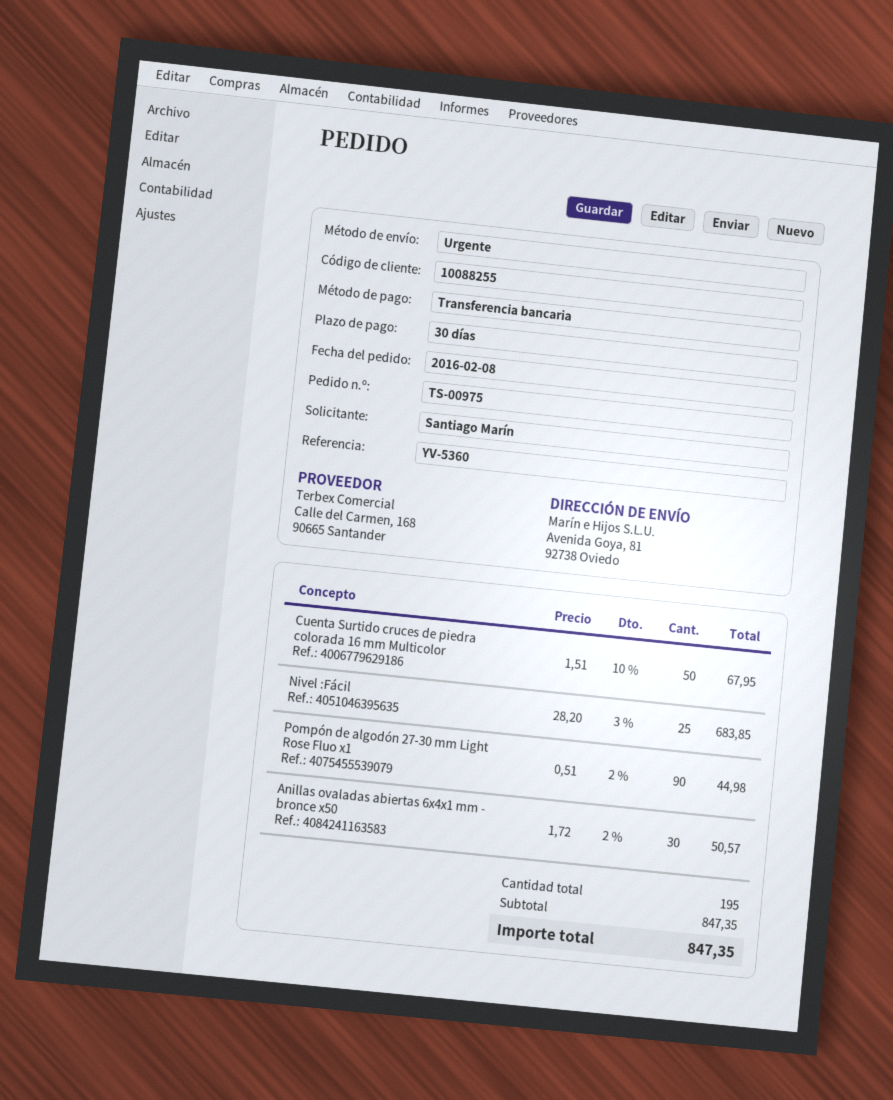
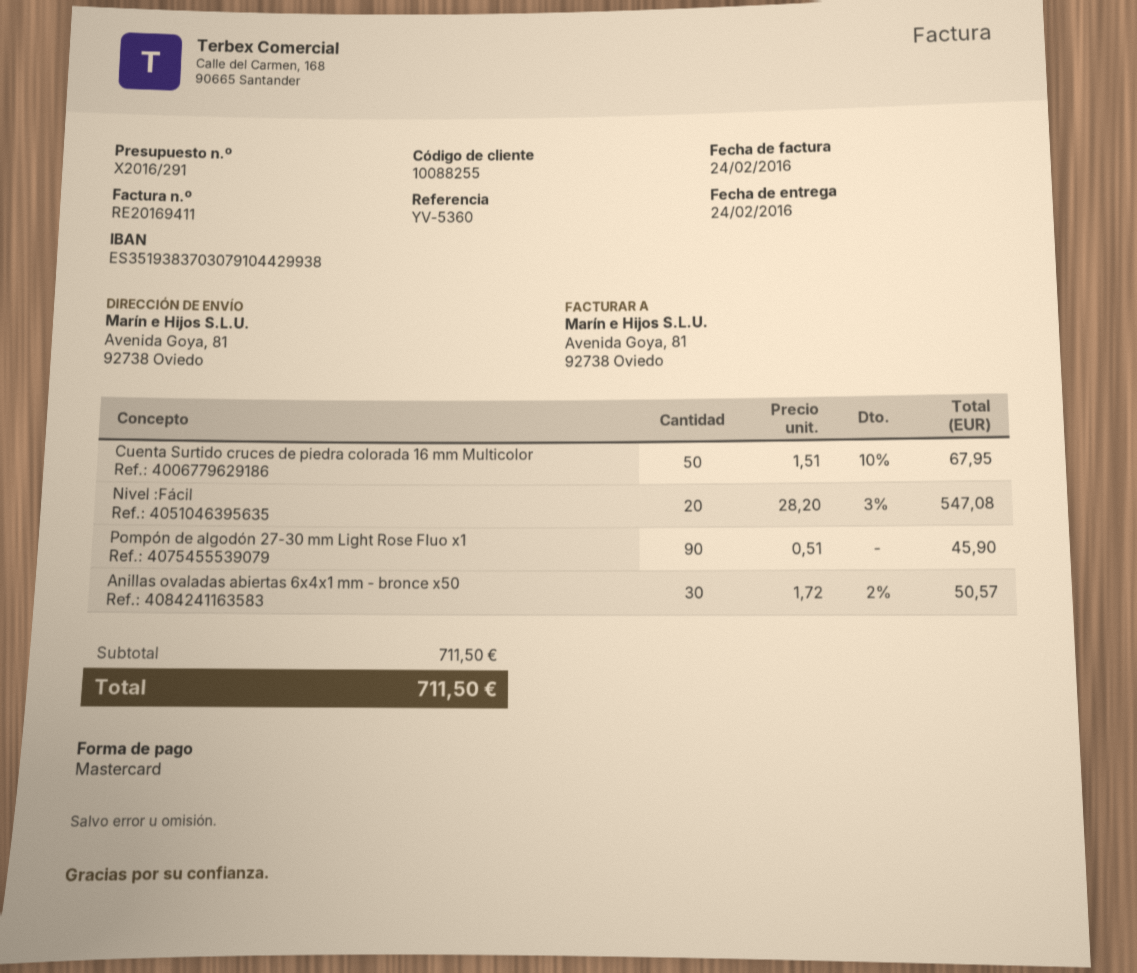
payment method: bank transfer -> Mastercard
Nivel :Fácil: 25 x 28.20 - 3% = 683.85 -> 20 x 28.20 - 3% = 547.08
Pompón de algodón 27-30 mm Light Rose Fluo x1: 90 x 0.51 - 2% = 44.98 -> 90 x 0.51 = 45.90
subtotal: 847.35 -> 711.50
total: 847.35 -> 711.50

